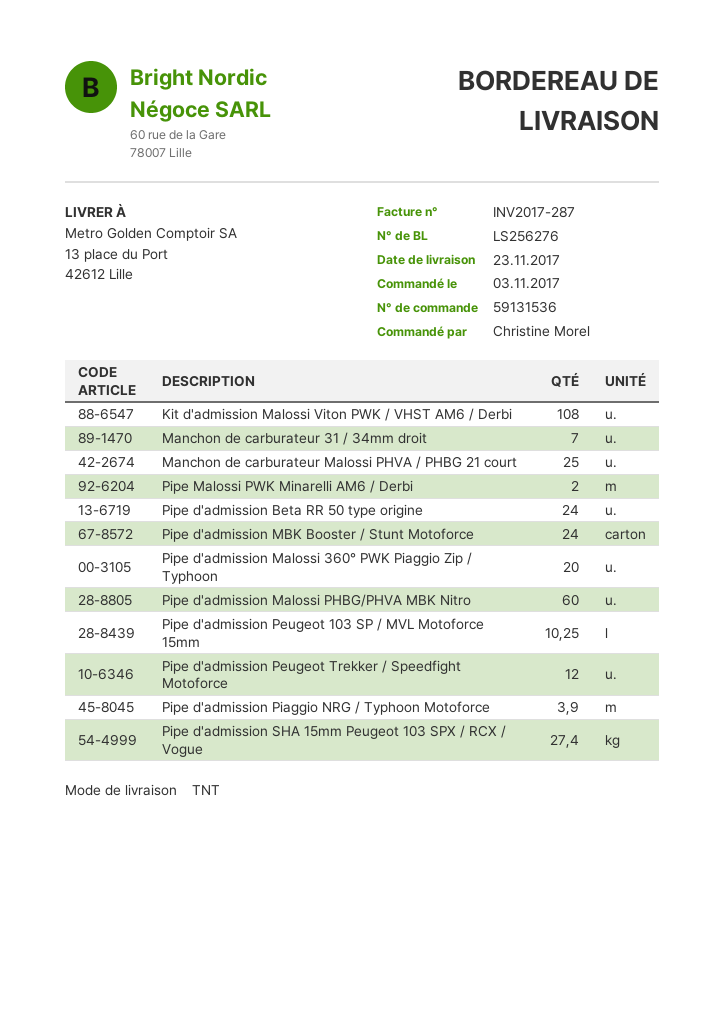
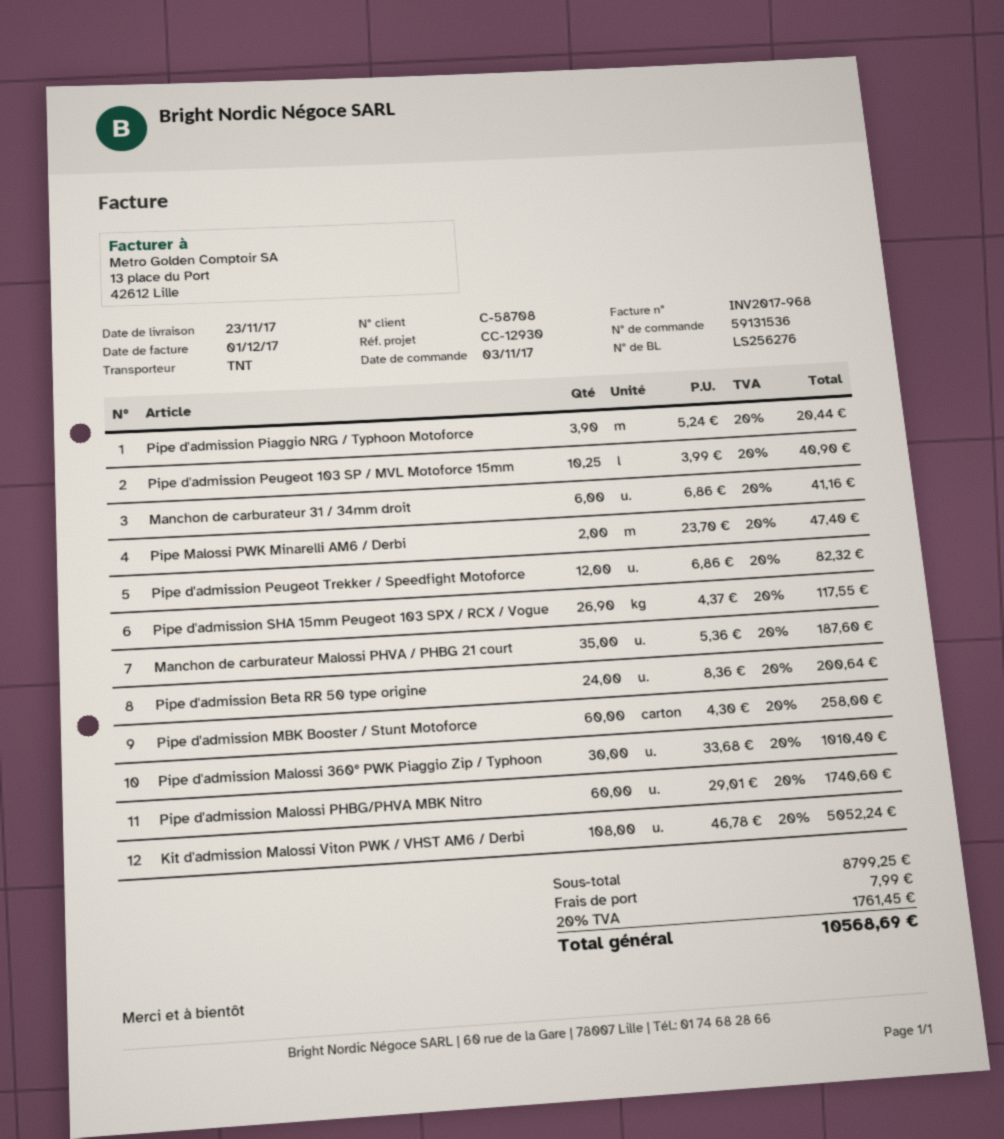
invoice number: INV2017-287 -> INV2017-968
Manchon de carburateur 31 / 34mm droit: 7 -> 6
Manchon de carburateur Malossi PHVA / PHBG 21 court: 25 -> 35
Pipe d'admission MBK Booster / Stunt Motoforce: 24 -> 60
Pipe d'admission Malossi 360° PWK Piaggio Zip / Typhoon: 20 -> 30
Pipe d'admission SHA 15mm Peugeot 103 SPX / RCX / Vogue: 27.4 -> 26.9

